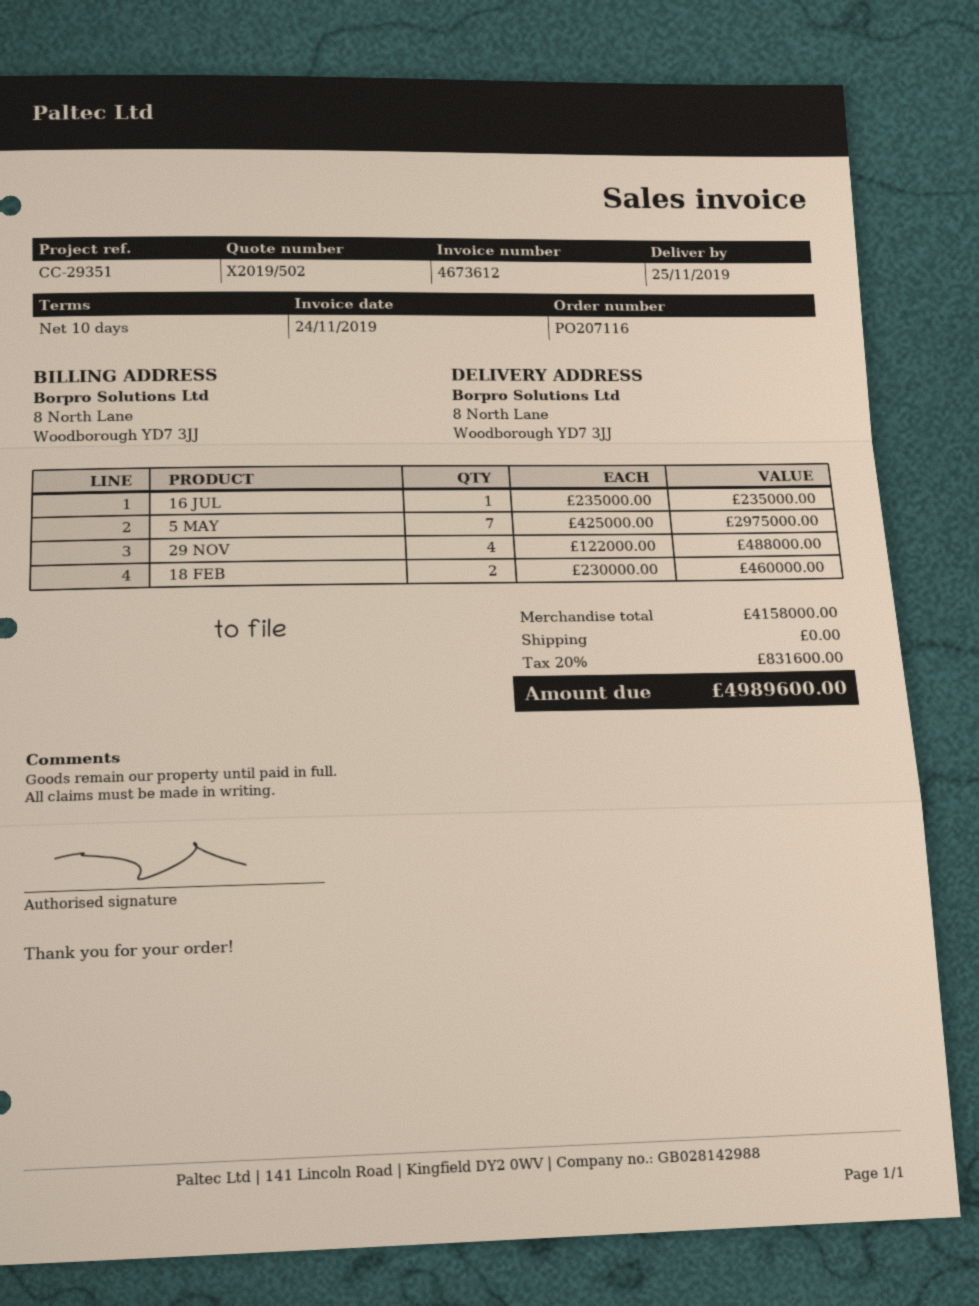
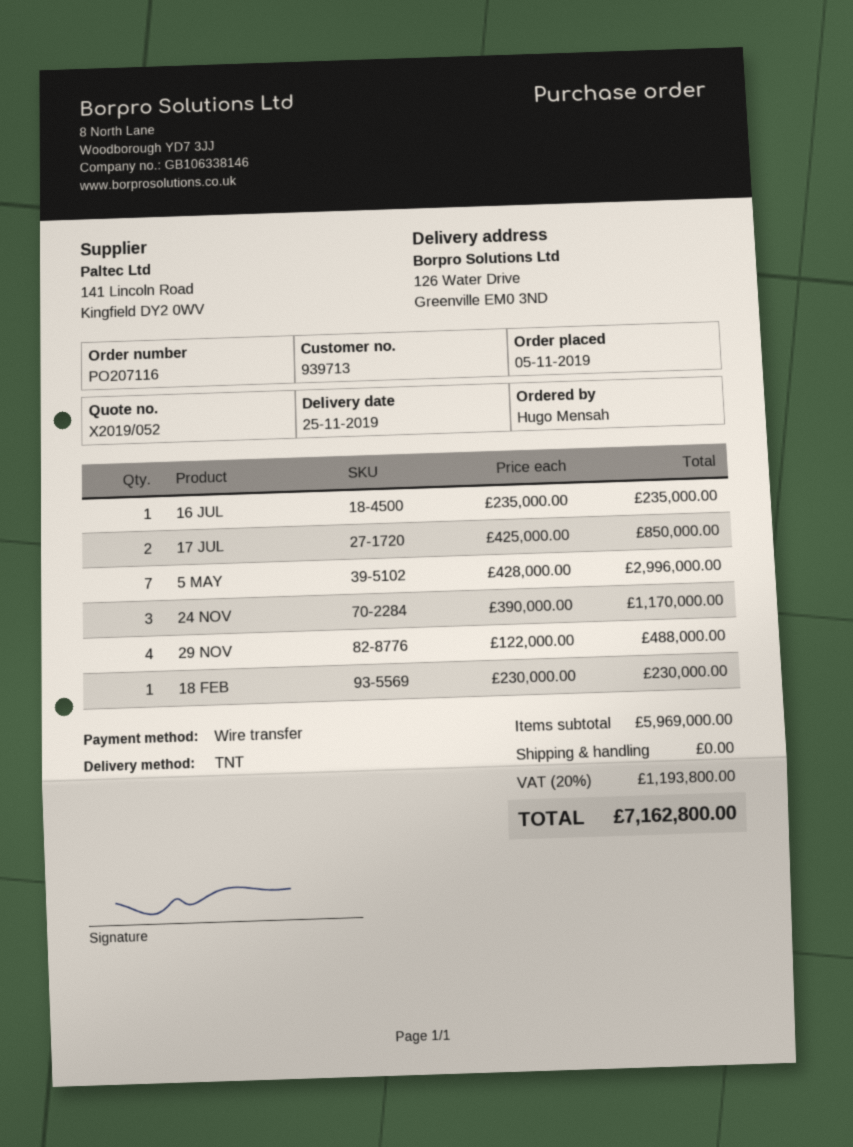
quote number: X2019/502 -> X2019/052
ship to: 8 North Lane, Woodborough YD7 3JJ -> 126 Water Drive, Greenville EM0 3ND
5 MAY: 7 x 425000.00 = 2975000.00 -> 7 x 428000.00 = 2996000.00
18 FEB: 2 x 230000.00 = 460000.00 -> 1 x 230000.00 = 230000.00
17 JUL: none -> 2 x 425000.00 = 850000.00
24 NOV: none -> 3 x 390000.00 = 1170000.00
subtotal: 4158000.00 -> 5969000.00
tax: 20% = 831600.00 -> 20% = 1193800.00
total: 4989600.00 -> 7162800.00

